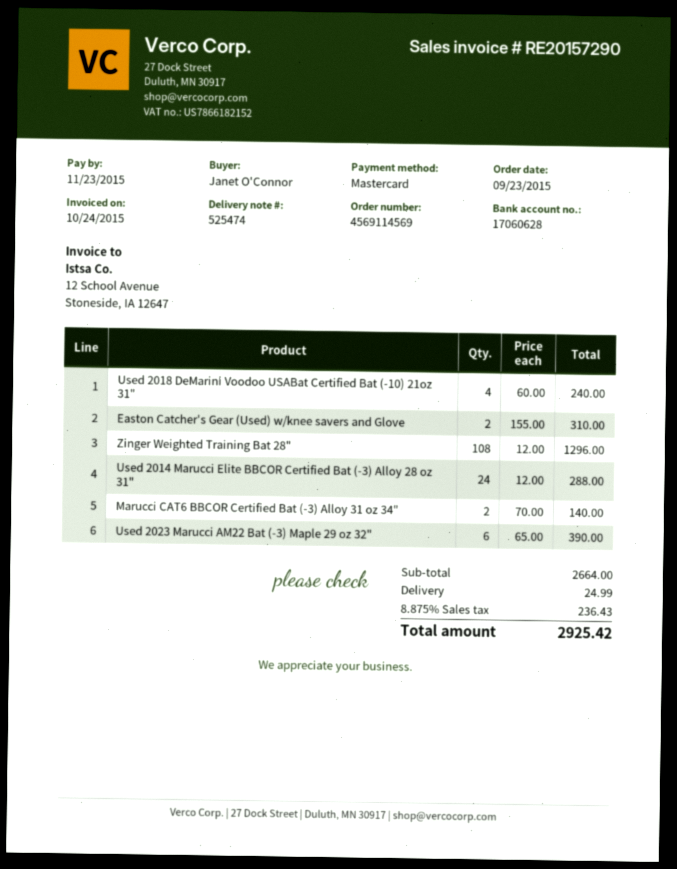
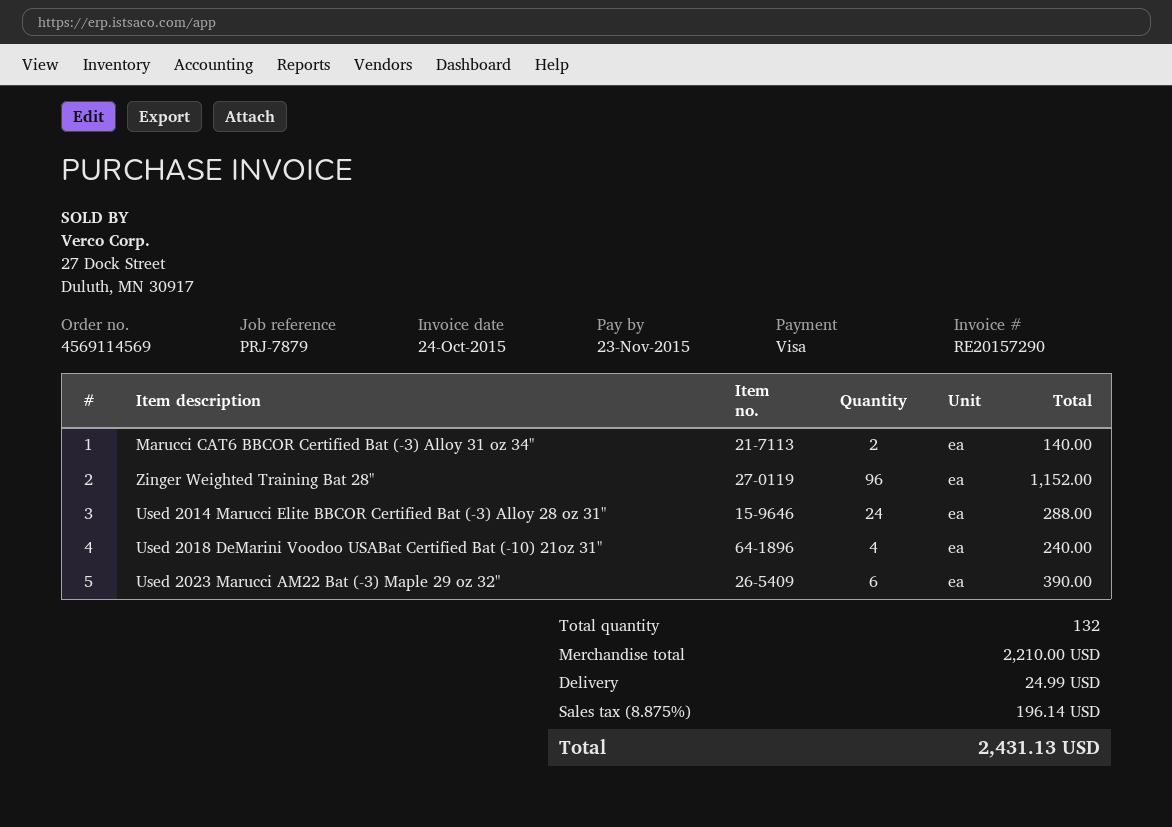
payment method: Mastercard -> Visa
Easton Catcher's Gear (Used) w/knee savers and Glove: 2 for 310.00 -> none
Zinger Weighted Training Bat 28": 108 for 1296.00 -> 96 for 1152.00
subtotal: 2664.00 -> 2210.00
tax: 8.875% = 236.43 -> 8.875% = 196.14
total: 2925.42 -> 2431.13

